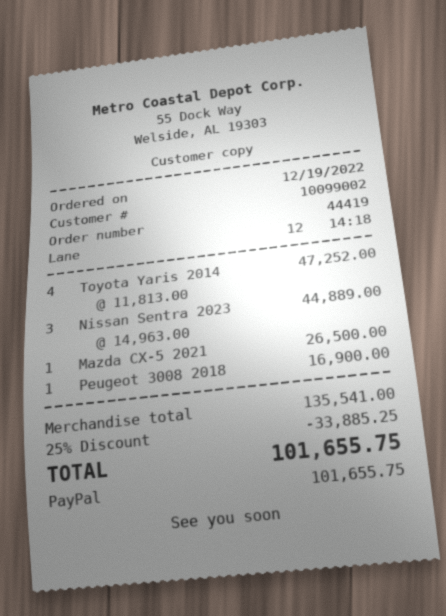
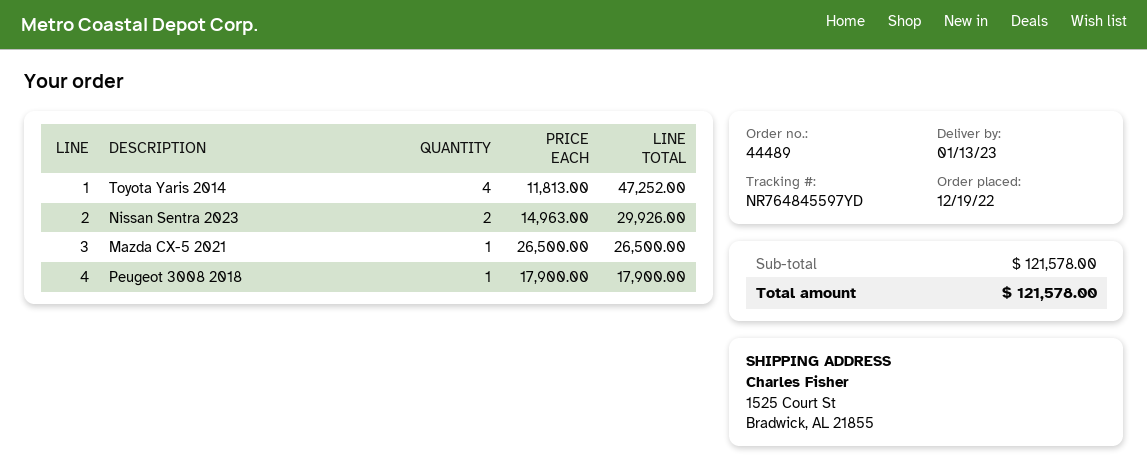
order number: 44419 -> 44489
Nissan Sentra 2023: 3 x 14963.00 = 44889.00 -> 2 x 14963.00 = 29926.00
Peugeot 3008 2018: 1 x 16900.00 = 16900.00 -> 1 x 17900.00 = 17900.00
subtotal: 135541.00 -> 121578.00
discount: 25% = 33885.25 -> none
total: 101655.75 -> 121578.00

